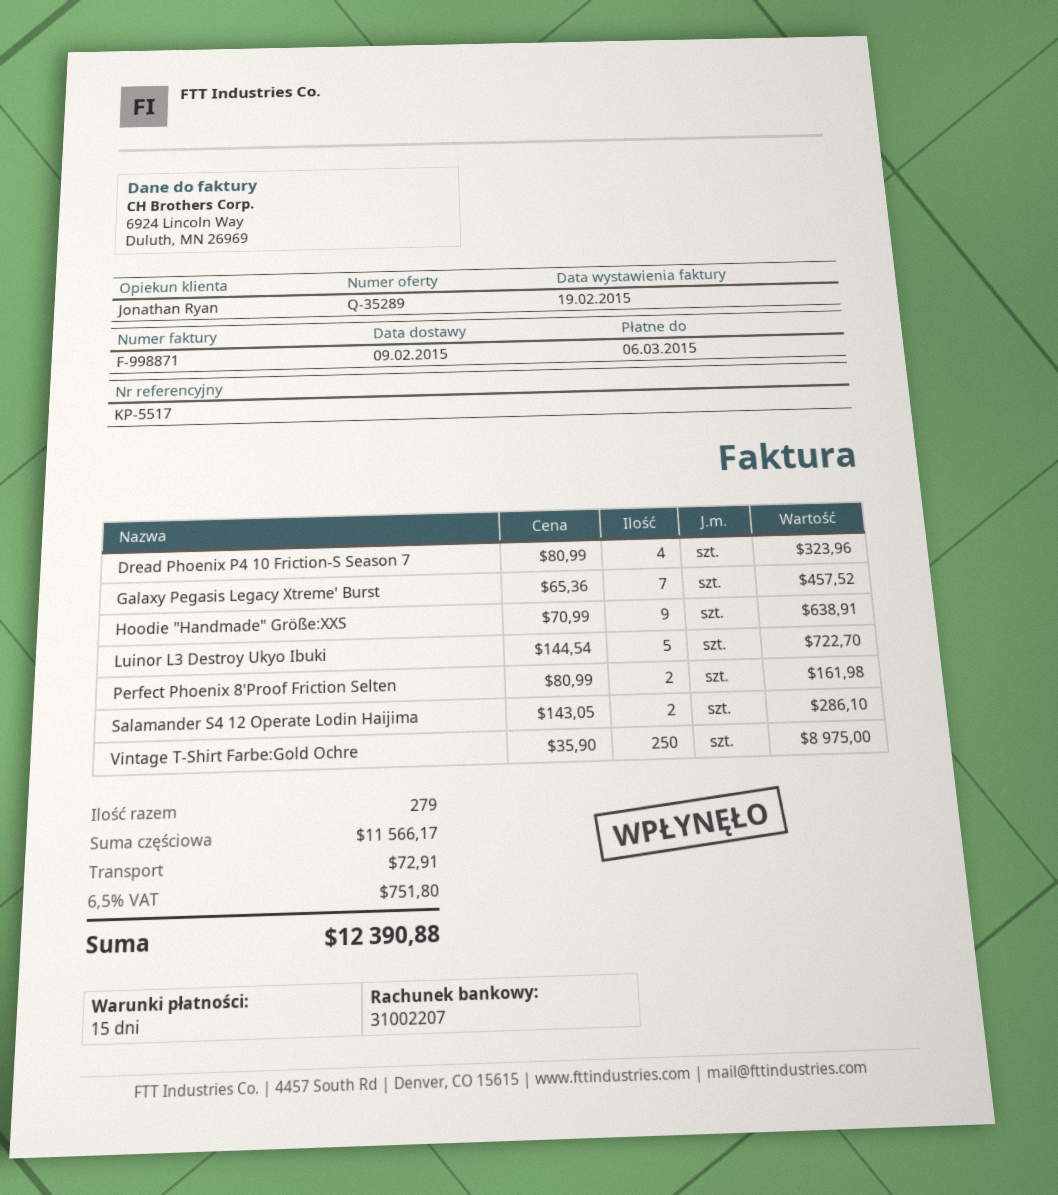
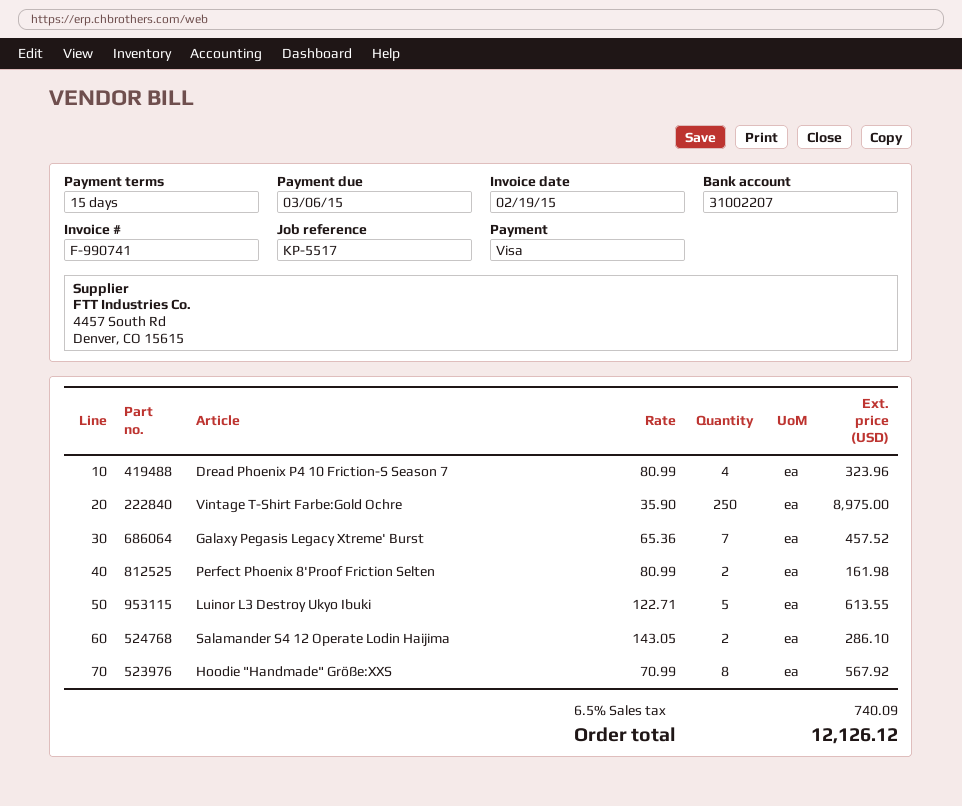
invoice number: F-998871 -> F-990741
Hoodie "Handmade" Größe:XXS: 9 x 70.99 = 638.91 -> 8 x 70.99 = 567.92
Luinor L3 Destroy Ukyo Ibuki: 5 x 144.54 = 722.70 -> 5 x 122.71 = 613.55
shipping: 72.91 -> none
tax: 6.5% = 751.80 -> 6.5% = 740.09
total: 12390.88 -> 12126.12

